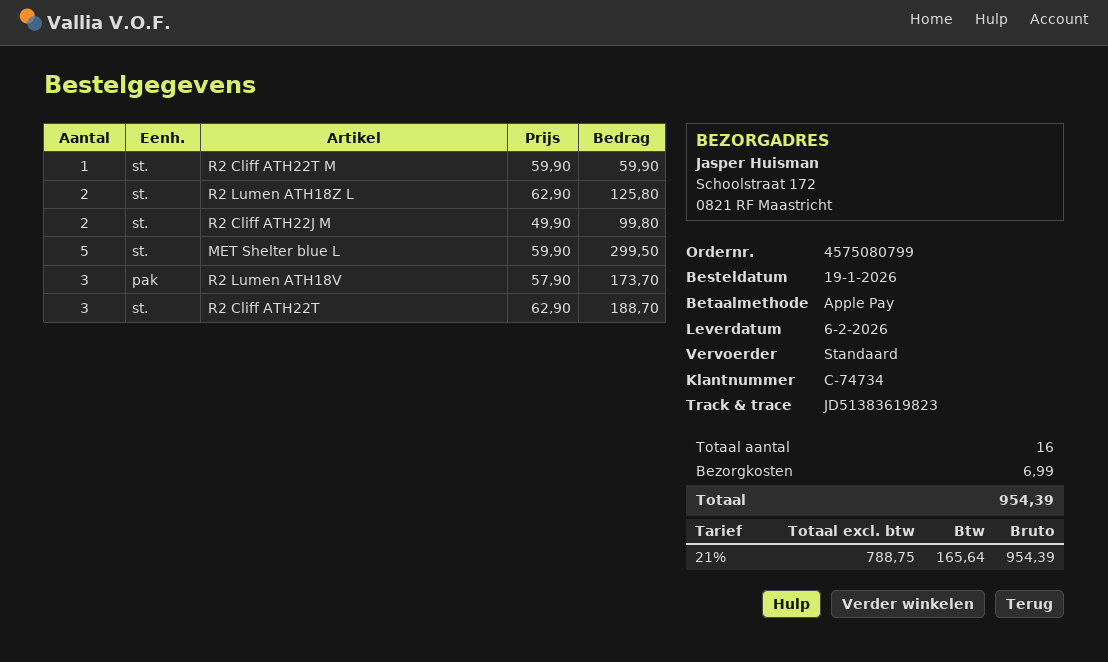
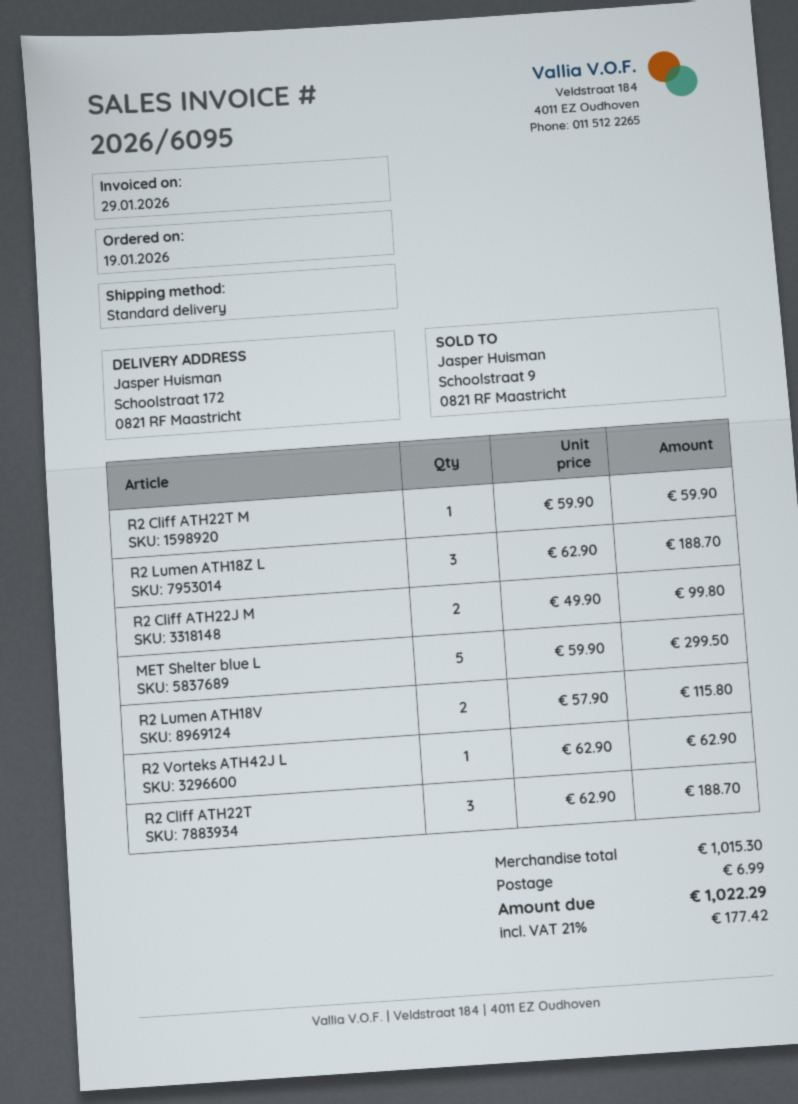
R2 Lumen ATH18Z L: 2 x 62.90 = 125.80 -> 3 x 62.90 = 188.70
R2 Lumen ATH18V: 3 x 57.90 = 173.70 -> 2 x 57.90 = 115.80
R2 Vorteks ATH42J L: none -> 1 x 62.90 = 62.90
tax: 21% = 165.64 -> 21% = 177.42
total: 954.39 -> 1022.29

